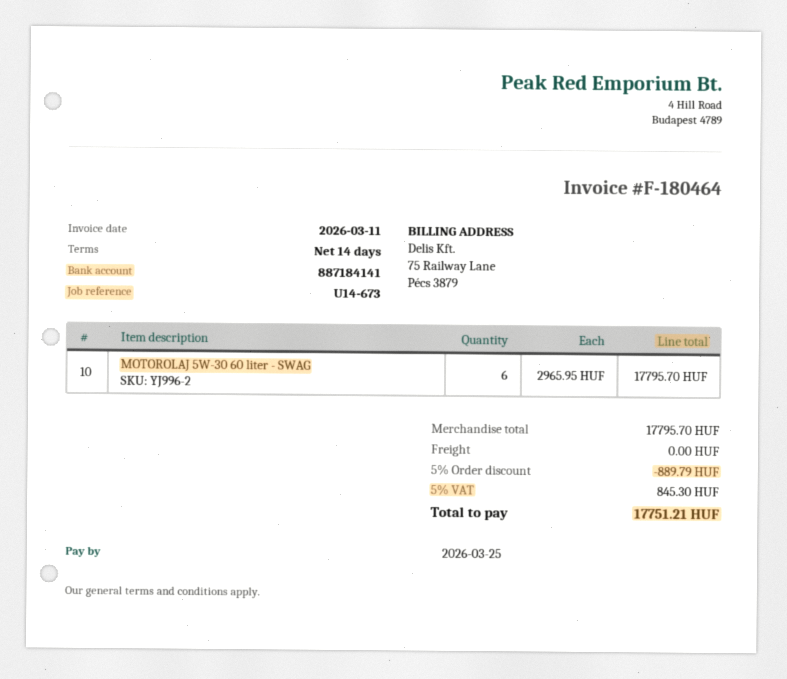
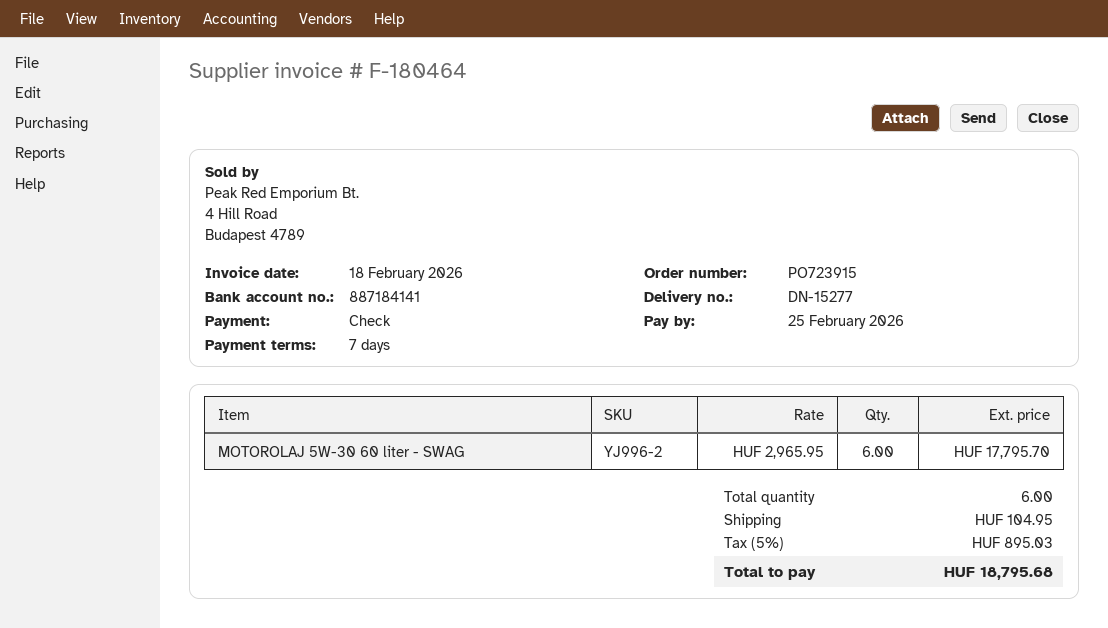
invoice date: 2026-03-11 -> 2026-02-18
payment terms: 14 days -> 7 days
due date: 2026-03-25 -> 2026-02-25
discount: 5% = 889.79 -> none
shipping: 0.00 -> 104.95
tax: 5% = 845.30 -> 5% = 895.03
total: 17751.21 -> 18795.68

